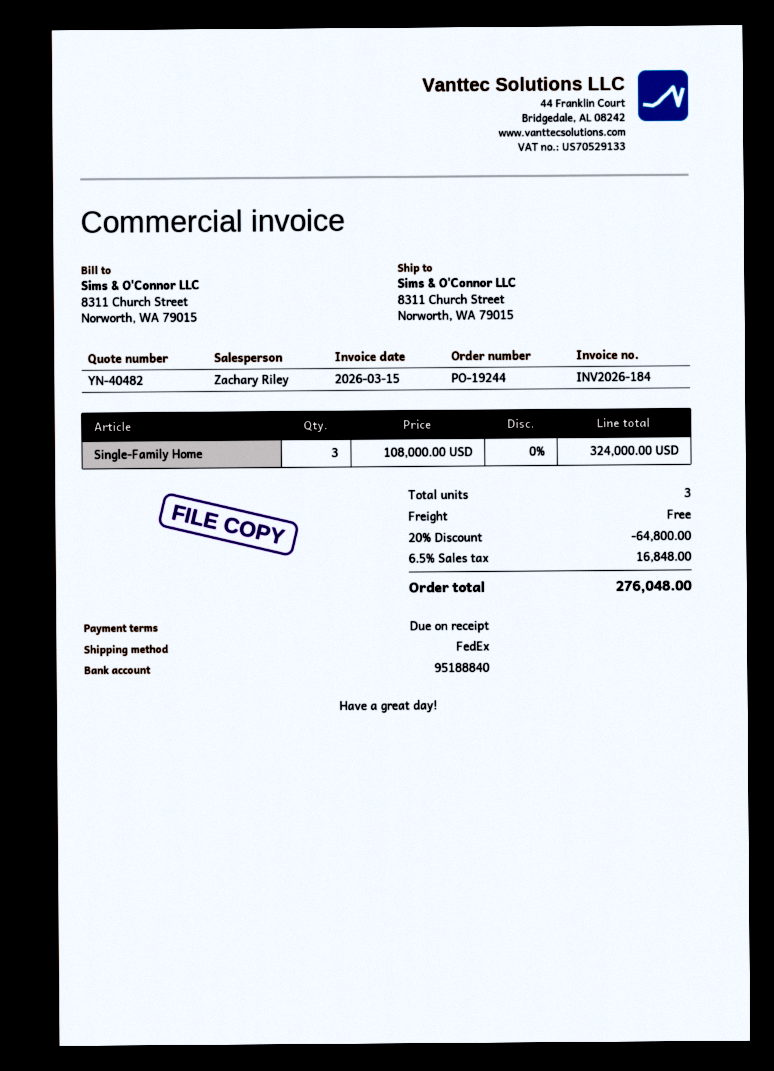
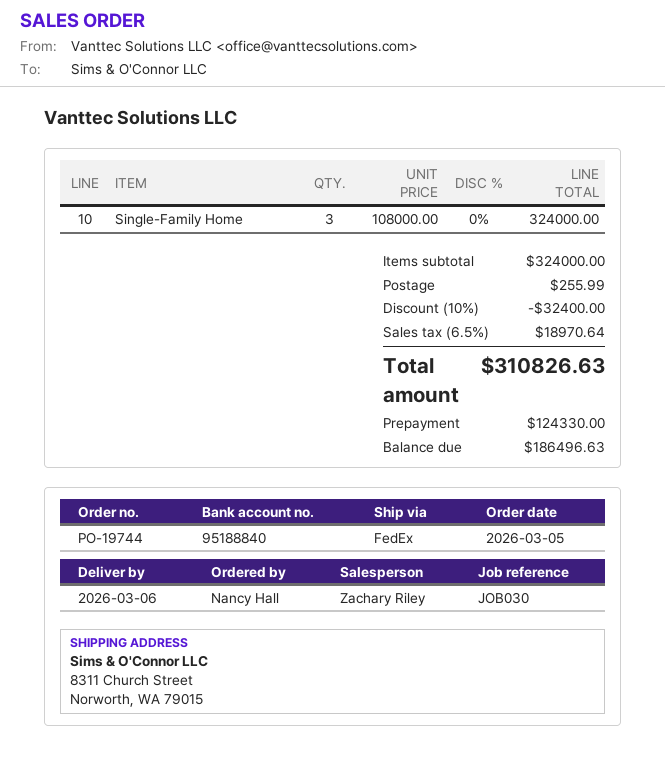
order number: PO-19244 -> PO-19744
discount: 20% = 64800.00 -> 10% = 32400.00
shipping: 0.00 -> 255.99
tax: 6.5% = 16848.00 -> 6.5% = 18970.64
total: 276048.00 -> 310826.63

